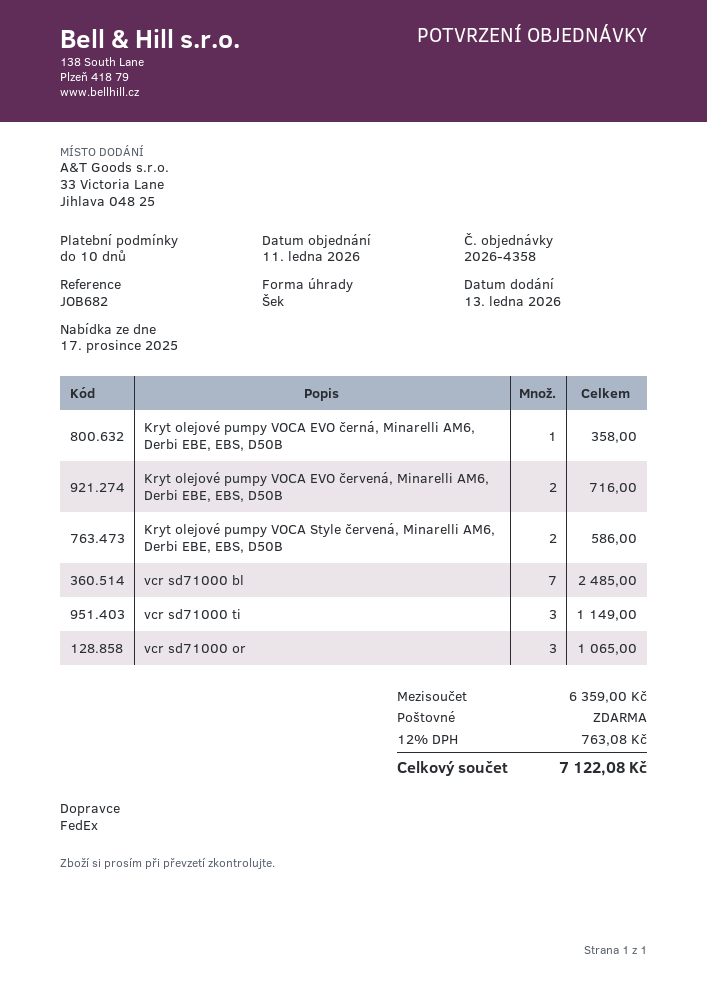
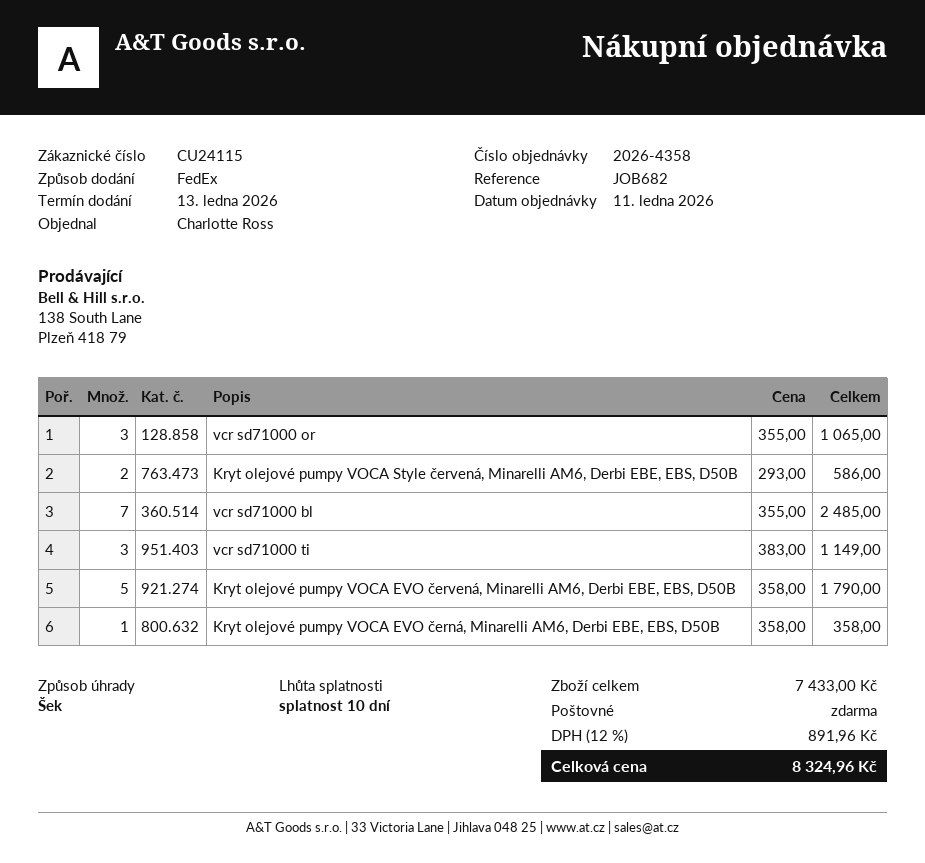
Kryt olejové pumpy VOCA EVO červená, Minarelli AM6, Derbi EBE, EBS, D50B: 2 for 716.00 -> 5 for 1790.00
subtotal: 6359.00 -> 7433.00
tax: 12% = 763.08 -> 12% = 891.96
total: 7122.08 -> 8324.96

